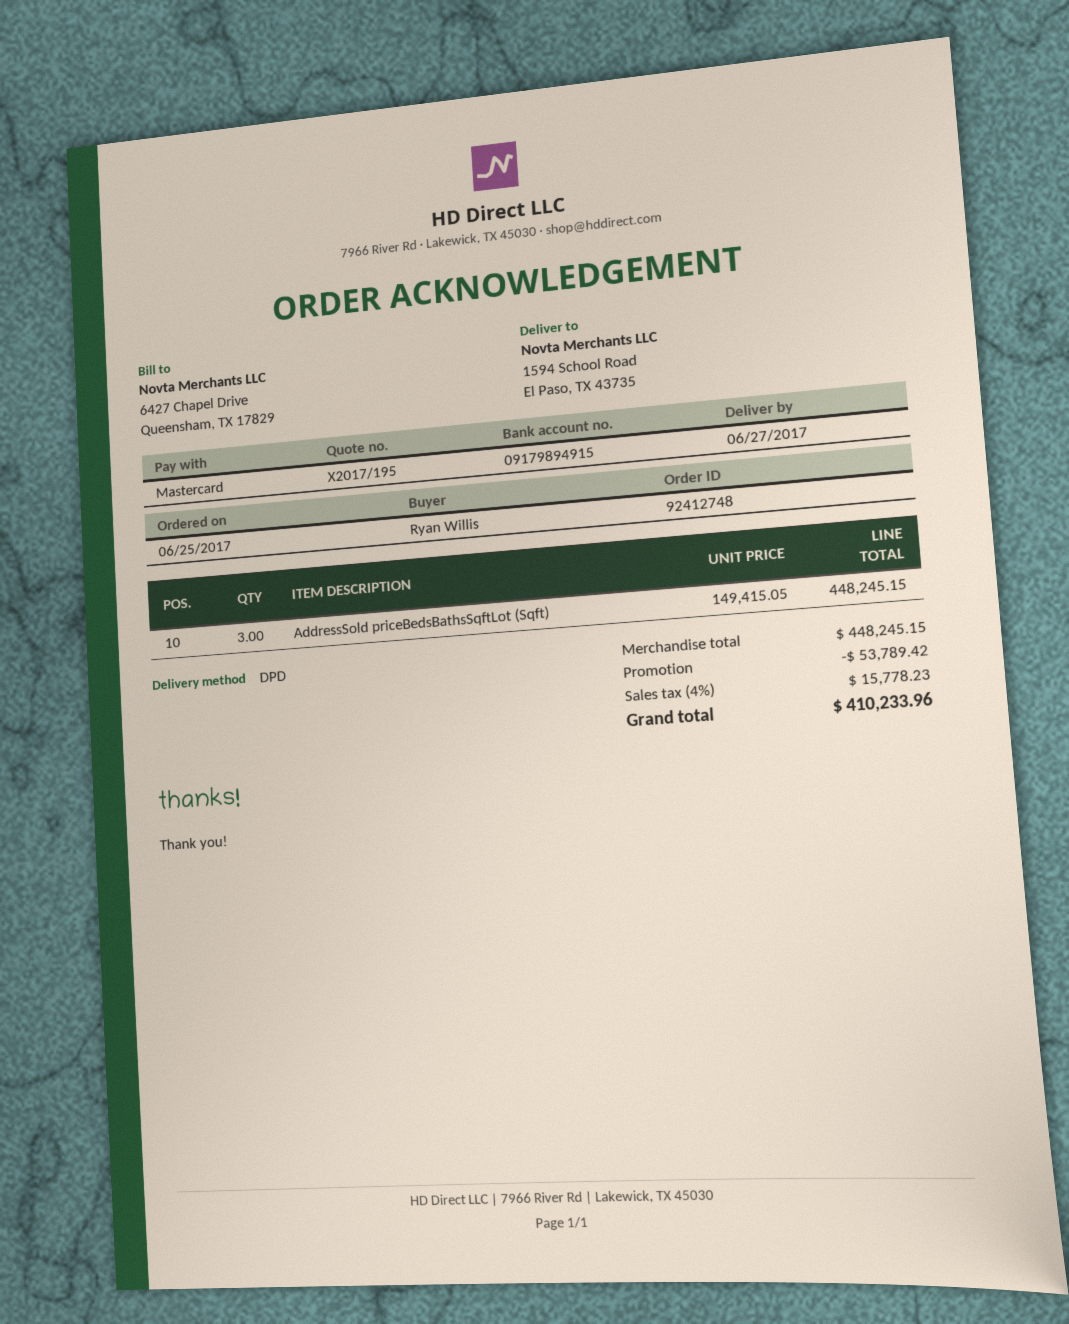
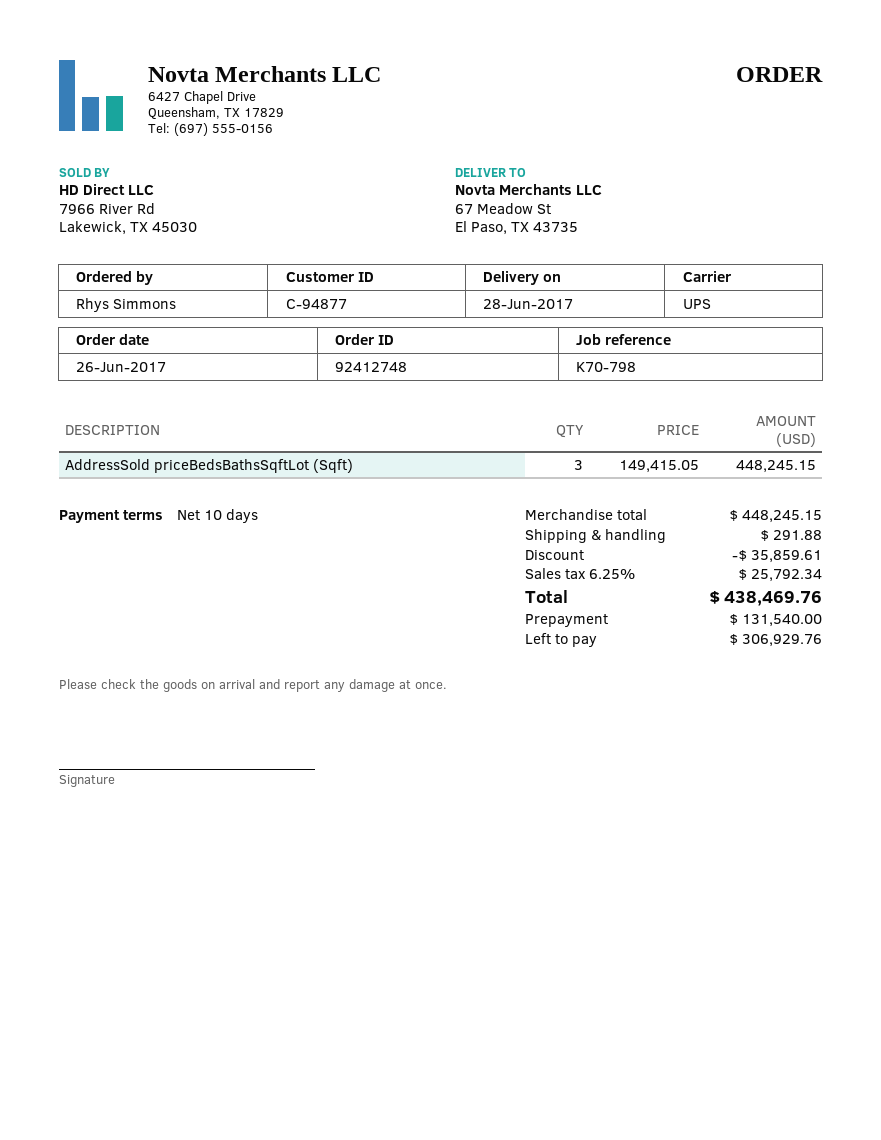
order date: 2017-06-25 -> 2017-06-26
delivery date: 2017-06-27 -> 2017-06-28
ordered by: Ryan Willis -> Rhys Simmons
shipping method: DPD -> UPS
ship to: 1594 School Road, El Paso, TX 43735 -> 67 Meadow St, El Paso, TX 43735
discount: 53789.42 -> 35859.61
shipping: none -> 291.88
tax: 4% = 15778.23 -> 6.25% = 25792.34
total: 410233.96 -> 438469.76

